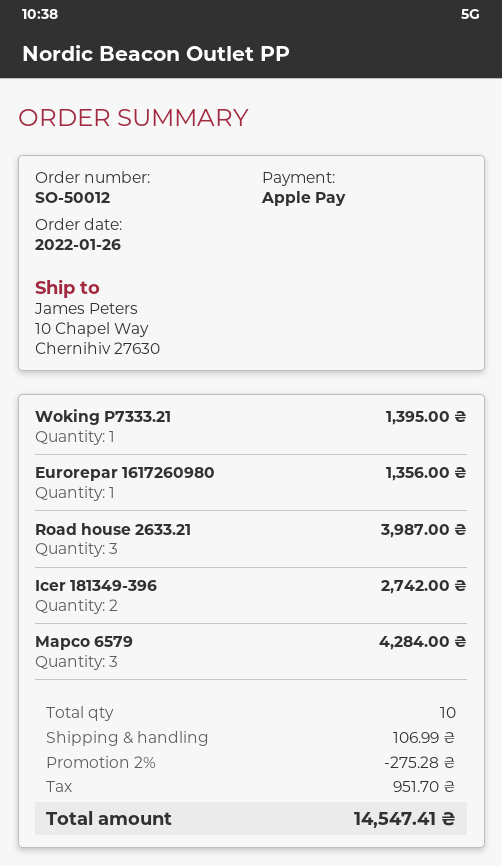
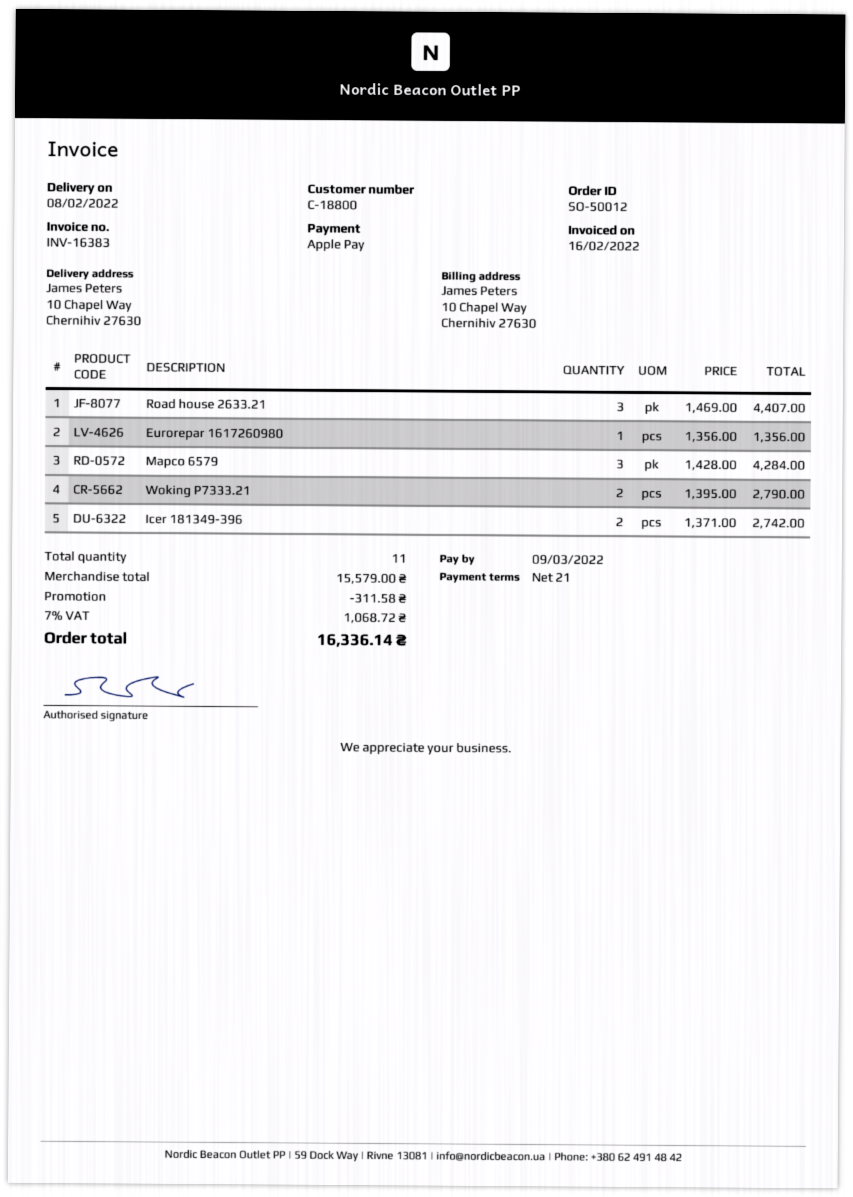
Woking P7333.21: 1 for 1395.00 -> 2 for 2790.00
Road house 2633.21: 3 for 3987.00 -> 3 for 4407.00
total quantity: 10 -> 11
discount: 275.28 -> 311.58
shipping: 106.99 -> none
tax: 951.70 -> 1068.72
total: 14547.41 -> 16336.14

